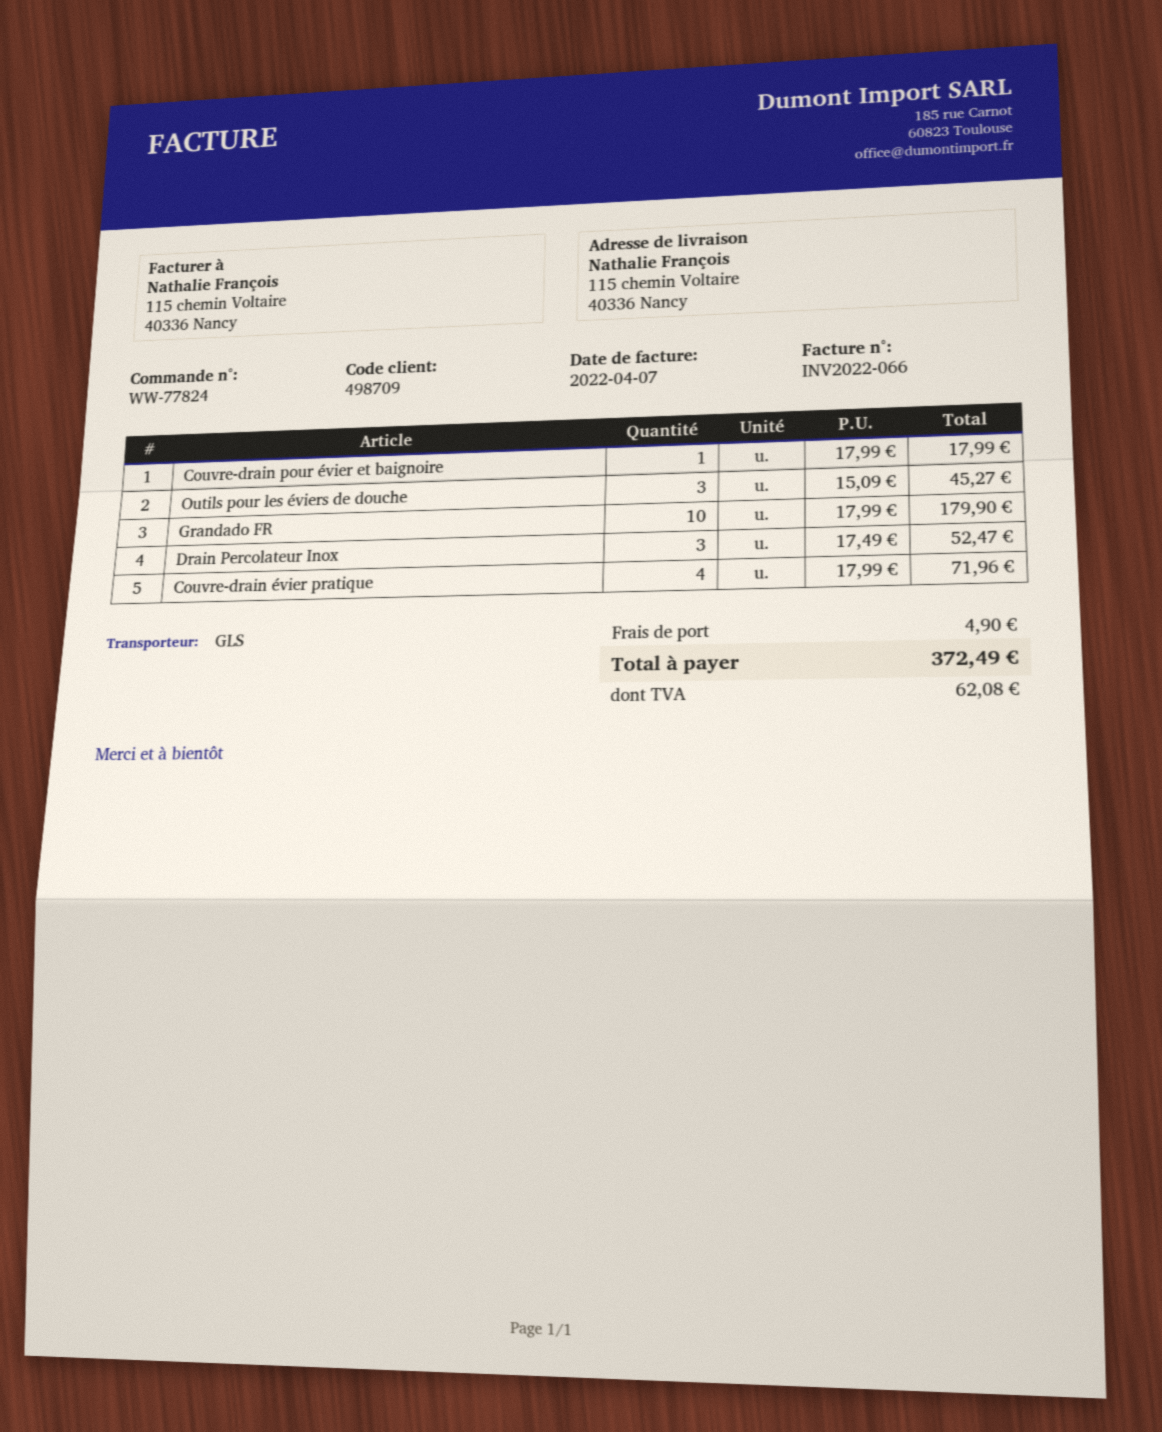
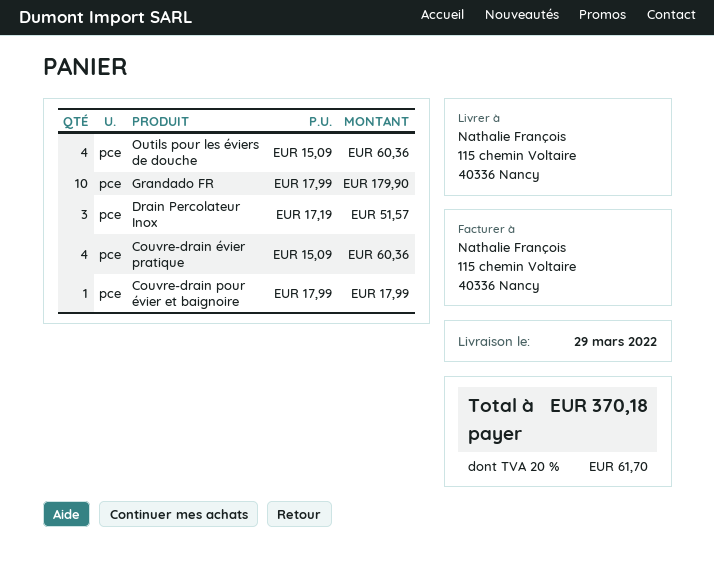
Outils pour les éviers de douche: 3 x 15.09 = 45.27 -> 4 x 15.09 = 60.36
Drain Percolateur Inox: 3 x 17.49 = 52.47 -> 3 x 17.19 = 51.57
Couvre-drain évier pratique: 4 x 17.99 = 71.96 -> 4 x 15.09 = 60.36
shipping: 4.90 -> none
tax: 62.08 -> 61.70
total: 372.49 -> 370.18

